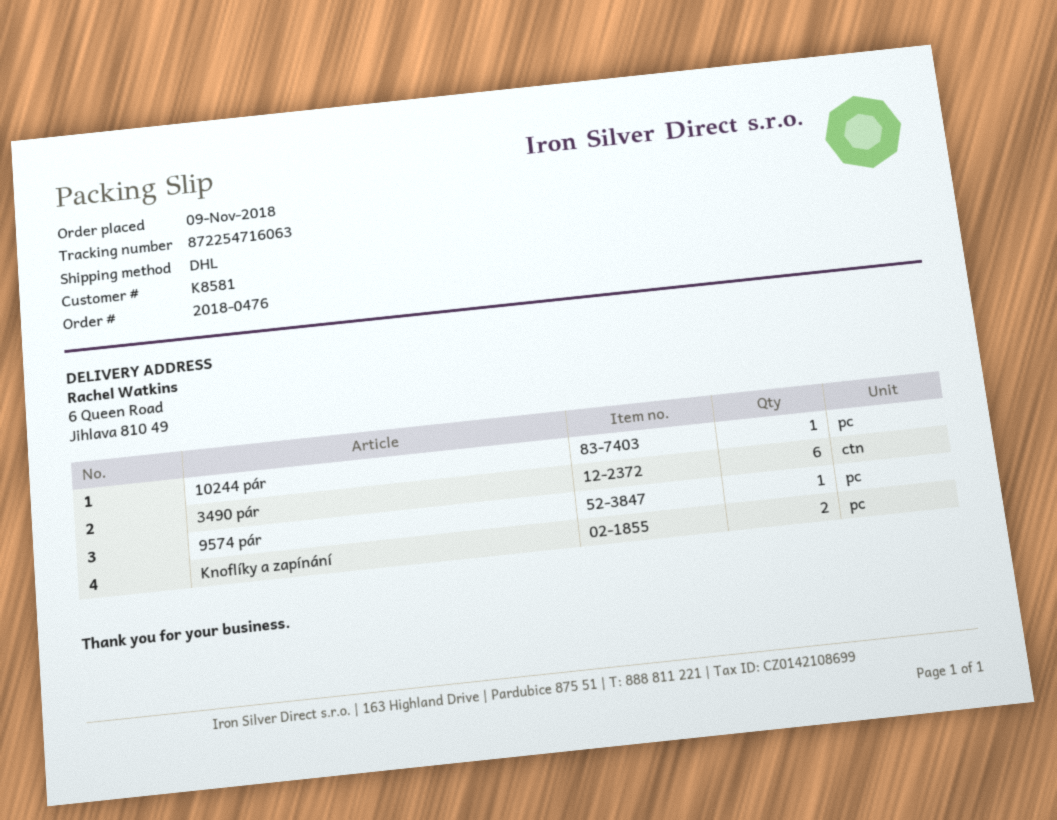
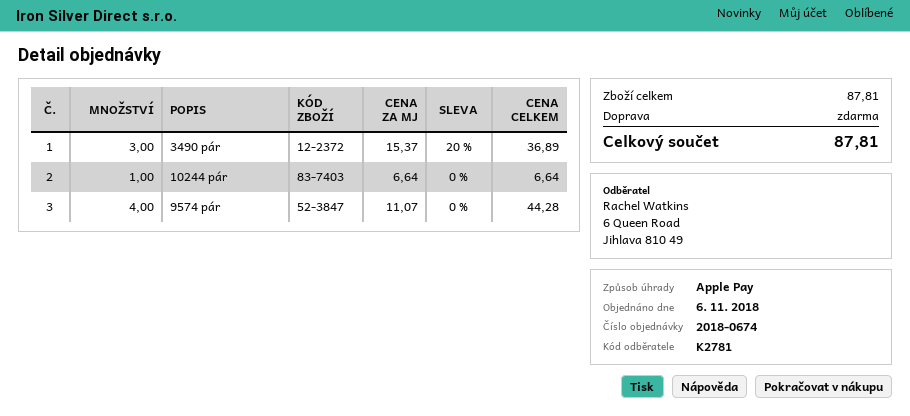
order number: 2018-0476 -> 2018-0674
order date: 2018-11-09 -> 2018-11-06
customer number: K8581 -> K2781
3490 pár: 6 -> 3
9574 pár: 1 -> 4
Knoflíky a zapínání: 2 -> none

